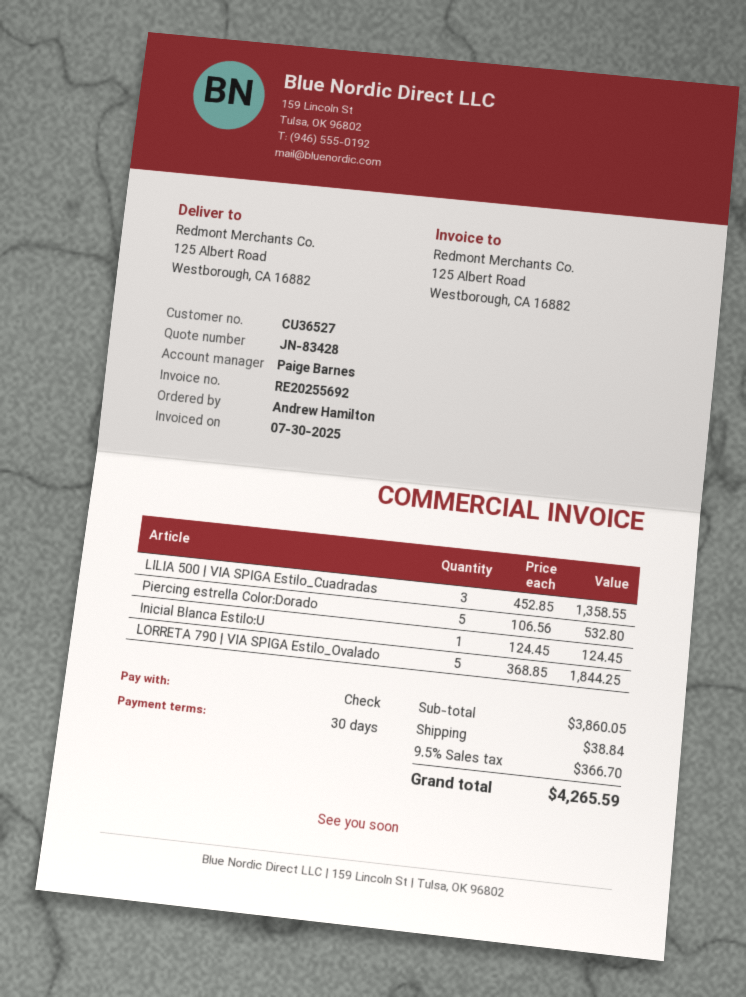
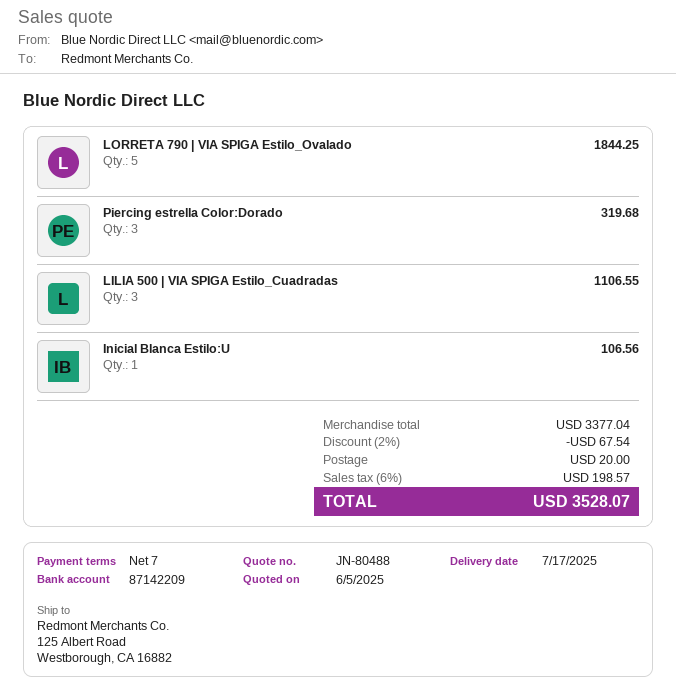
quote number: JN-83428 -> JN-80488
payment terms: 30 days -> 7 days
LILIA 500 | VIA SPIGA Estilo_Cuadradas: 3 for 1358.55 -> 3 for 1106.55
Piercing estrella Color:Dorado: 5 for 532.80 -> 3 for 319.68
Inicial Blanca Estilo:U: 1 for 124.45 -> 1 for 106.56
subtotal: 3860.05 -> 3377.04
discount: none -> 2% = 67.54
shipping: 38.84 -> 20.00
tax: 9.5% = 366.70 -> 6% = 198.57
total: 4265.59 -> 3528.07

